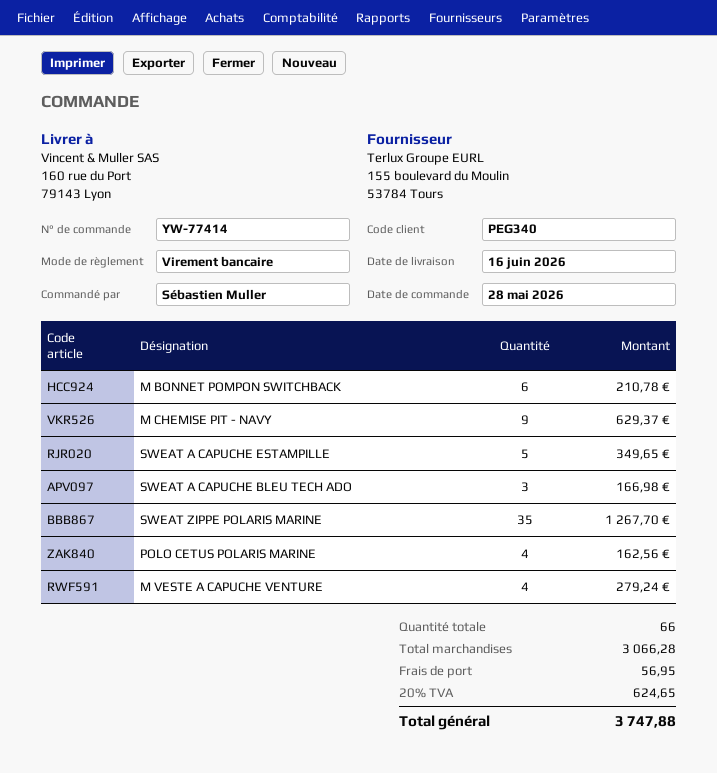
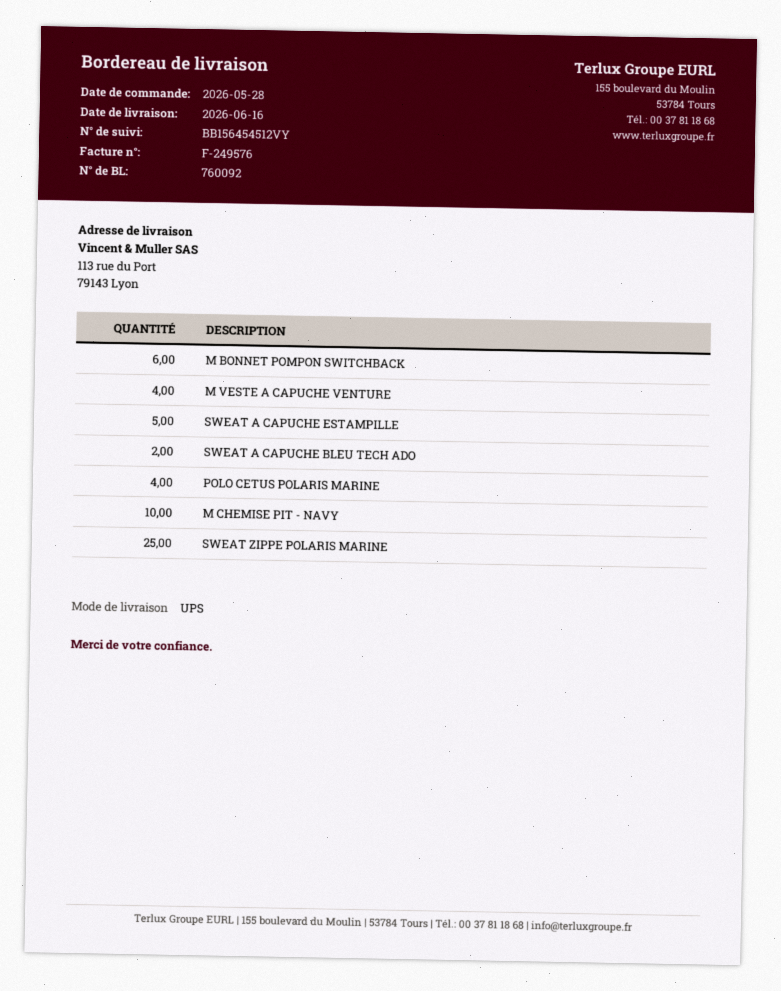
ship to: 160 rue du Port, 79143 Lyon -> 113 rue du Port, 79143 Lyon
M CHEMISE PIT - NAVY: 9 -> 10
SWEAT A CAPUCHE BLEU TECH ADO: 3 -> 2
SWEAT ZIPPE POLARIS MARINE: 35 -> 25

